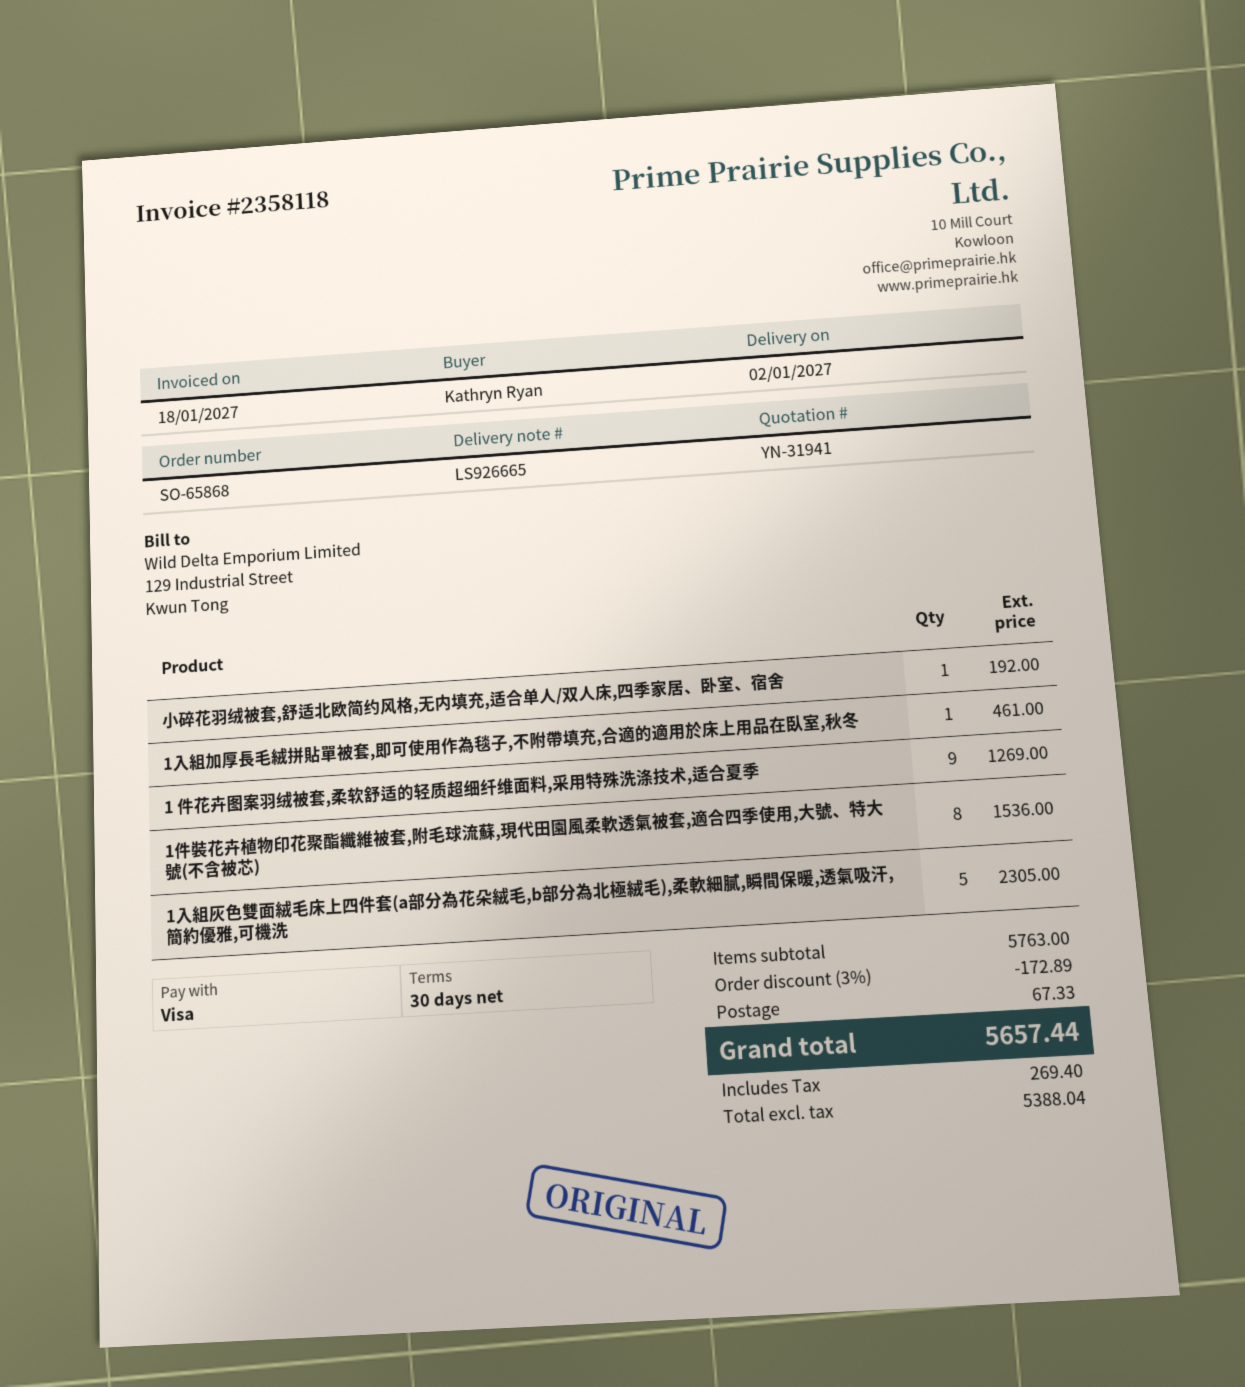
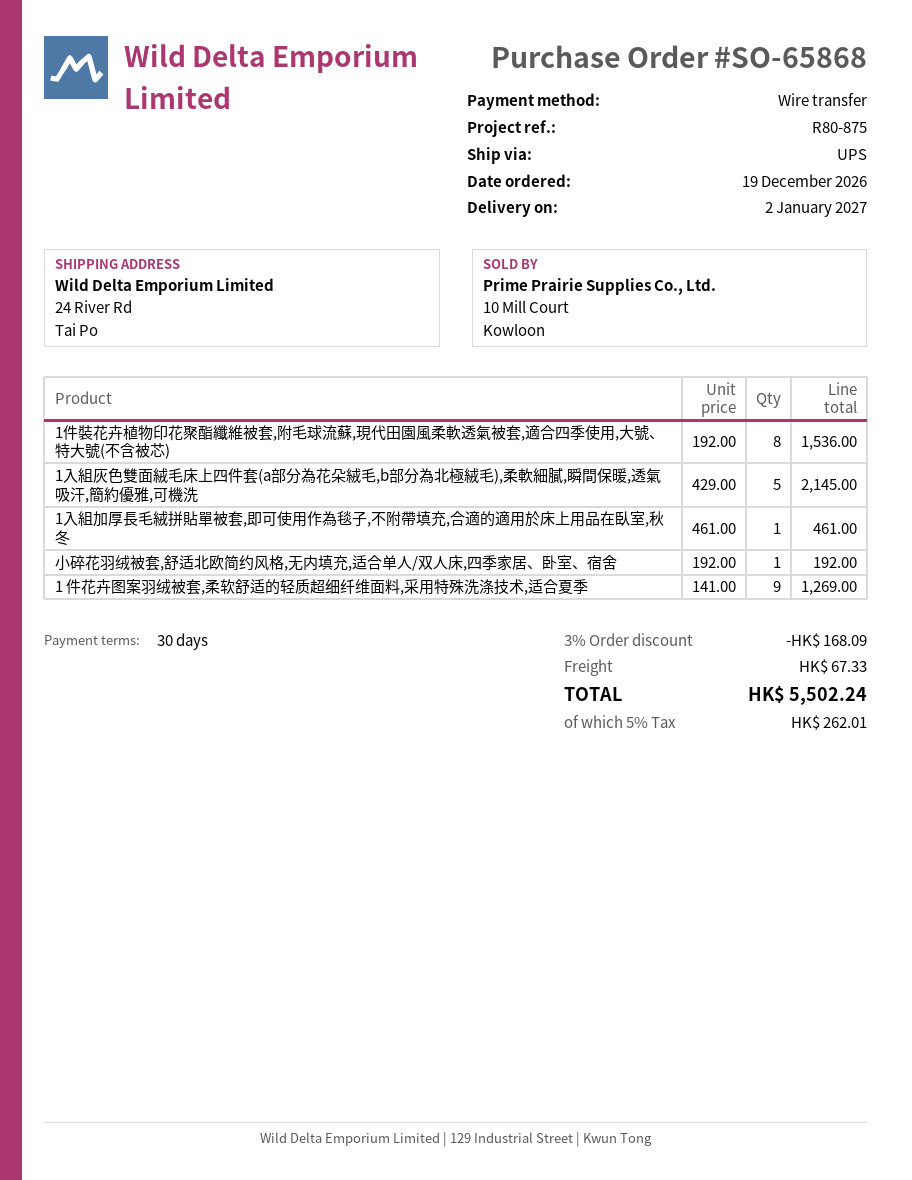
payment method: Visa -> bank transfer
1入組灰色雙面絨毛床上四件套(a部分為花朵絨毛,b部分為北極絨毛),柔軟細膩,瞬間保暖,透氣吸汗,簡約優雅,可機洗: 5 for 2305.00 -> 5 for 2145.00
discount: 3% = 172.89 -> 3% = 168.09
tax: 269.40 -> 262.01
total: 5657.44 -> 5502.24

